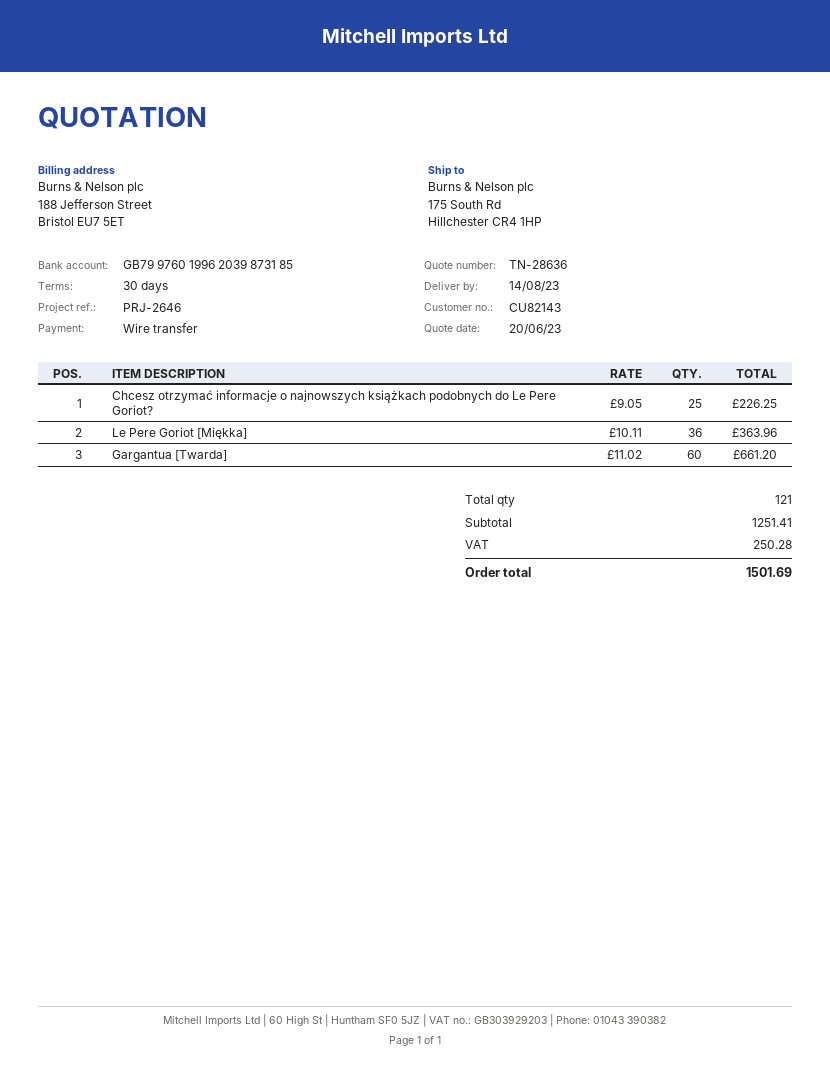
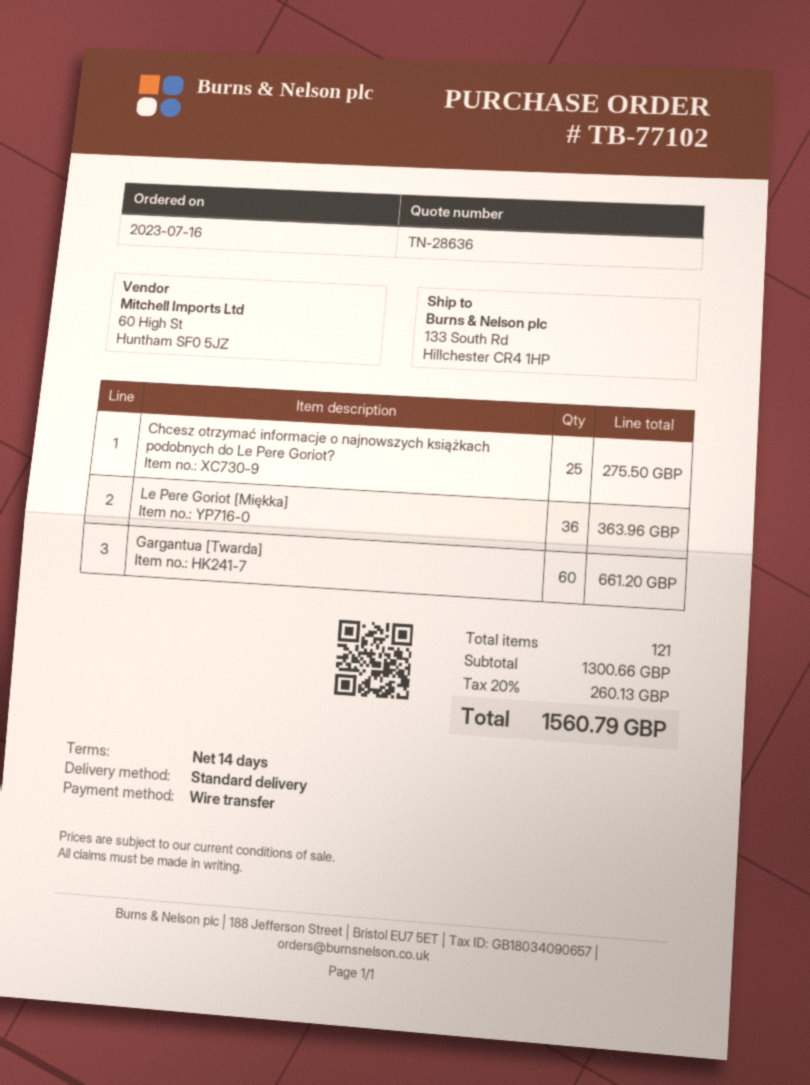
payment terms: 30 days -> 14 days
ship to: 175 South Rd, Hillchester CR4 1HP -> 133 South Rd, Hillchester CR4 1HP
Chcesz otrzymać informacje o najnowszych książkach podobnych do Le Pere Goriot?: 25 for 226.25 -> 25 for 275.50
subtotal: 1251.41 -> 1300.66
tax: 250.28 -> 260.13
total: 1501.69 -> 1560.79

